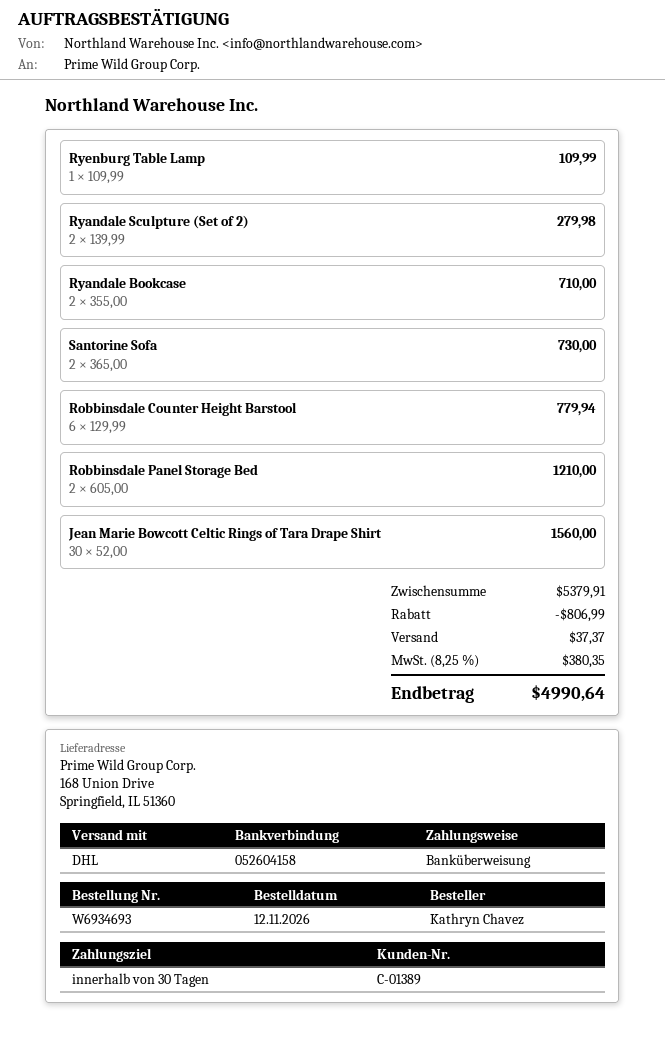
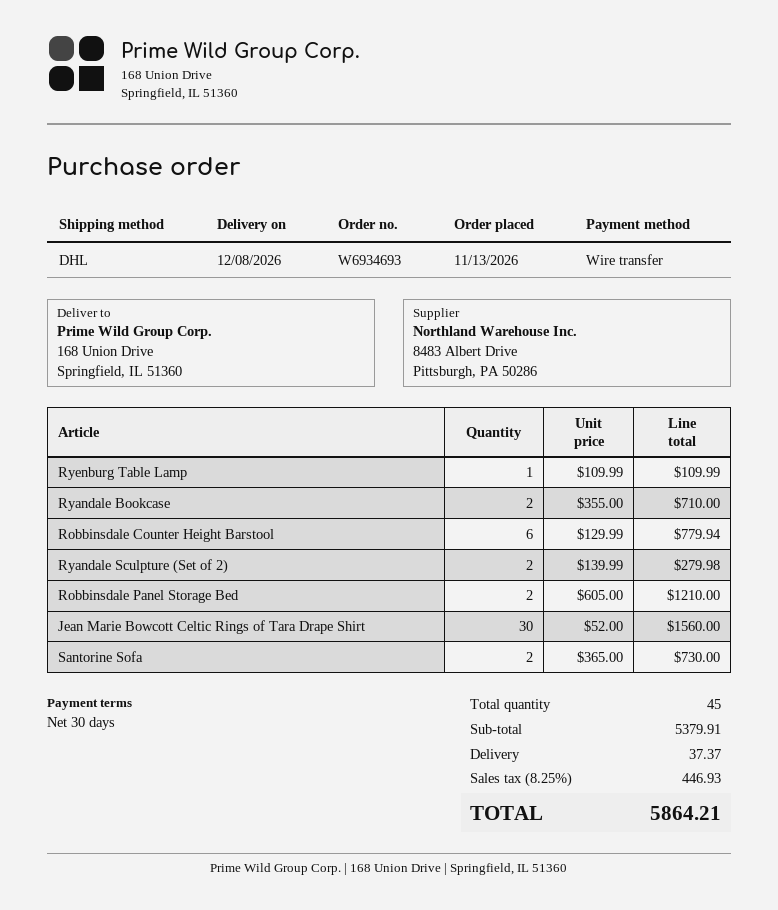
order date: 2026-11-12 -> 2026-11-13
discount: 806.99 -> none
tax: 8.25% = 380.35 -> 8.25% = 446.93
total: 4990.64 -> 5864.21

